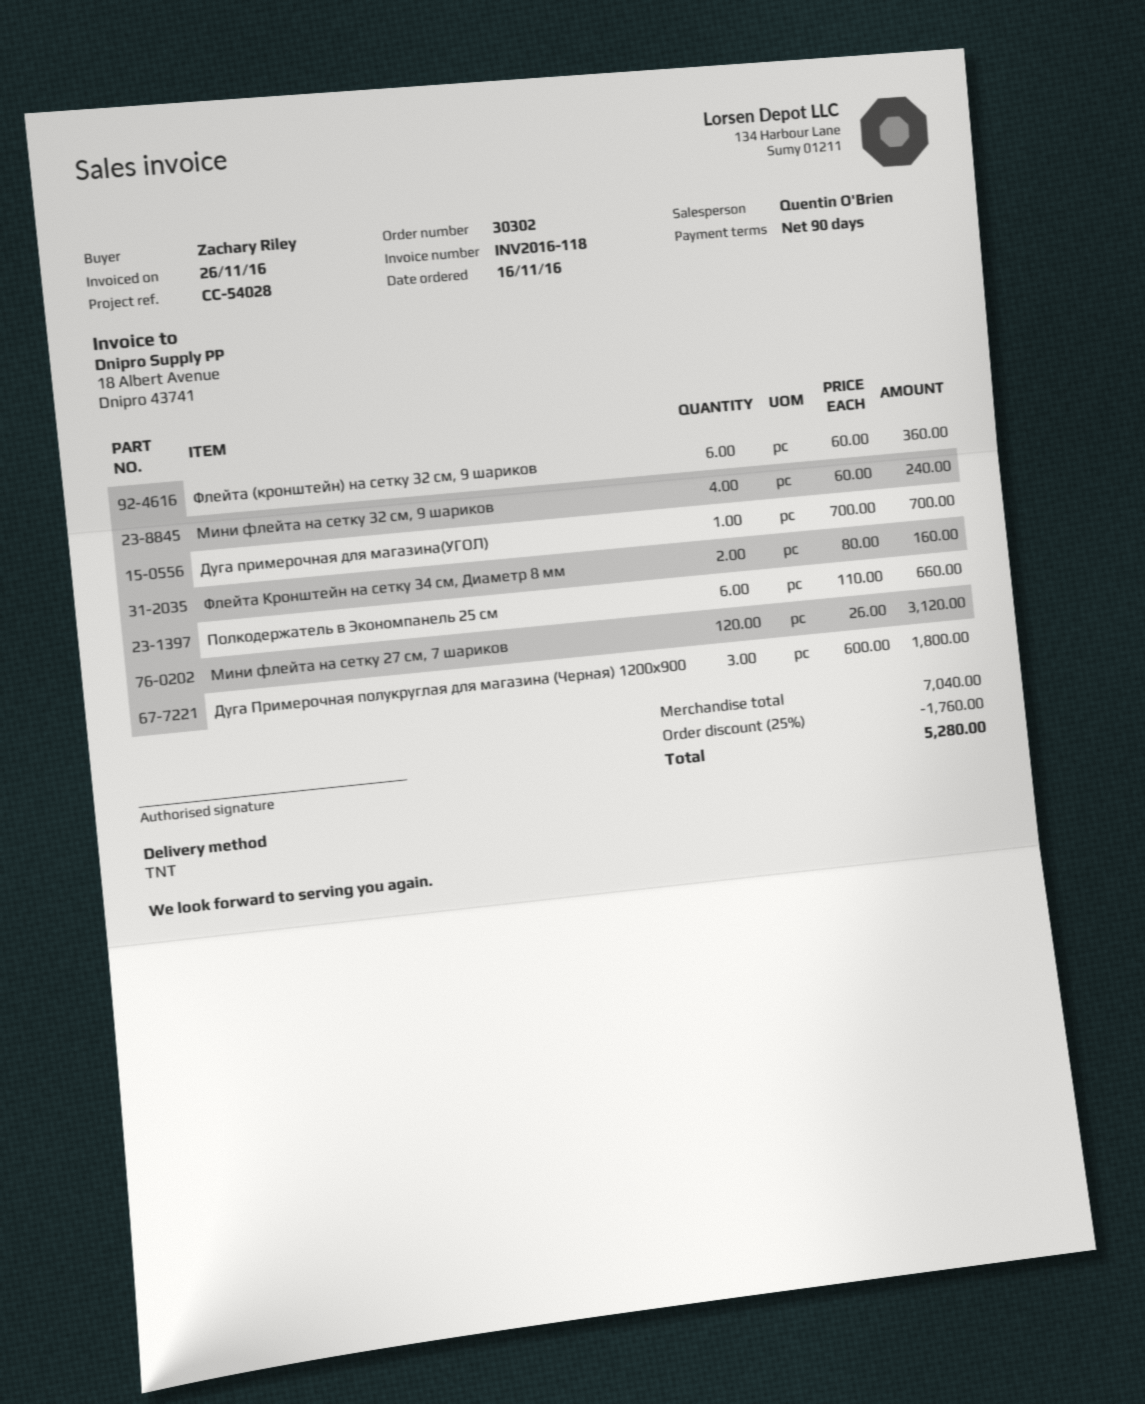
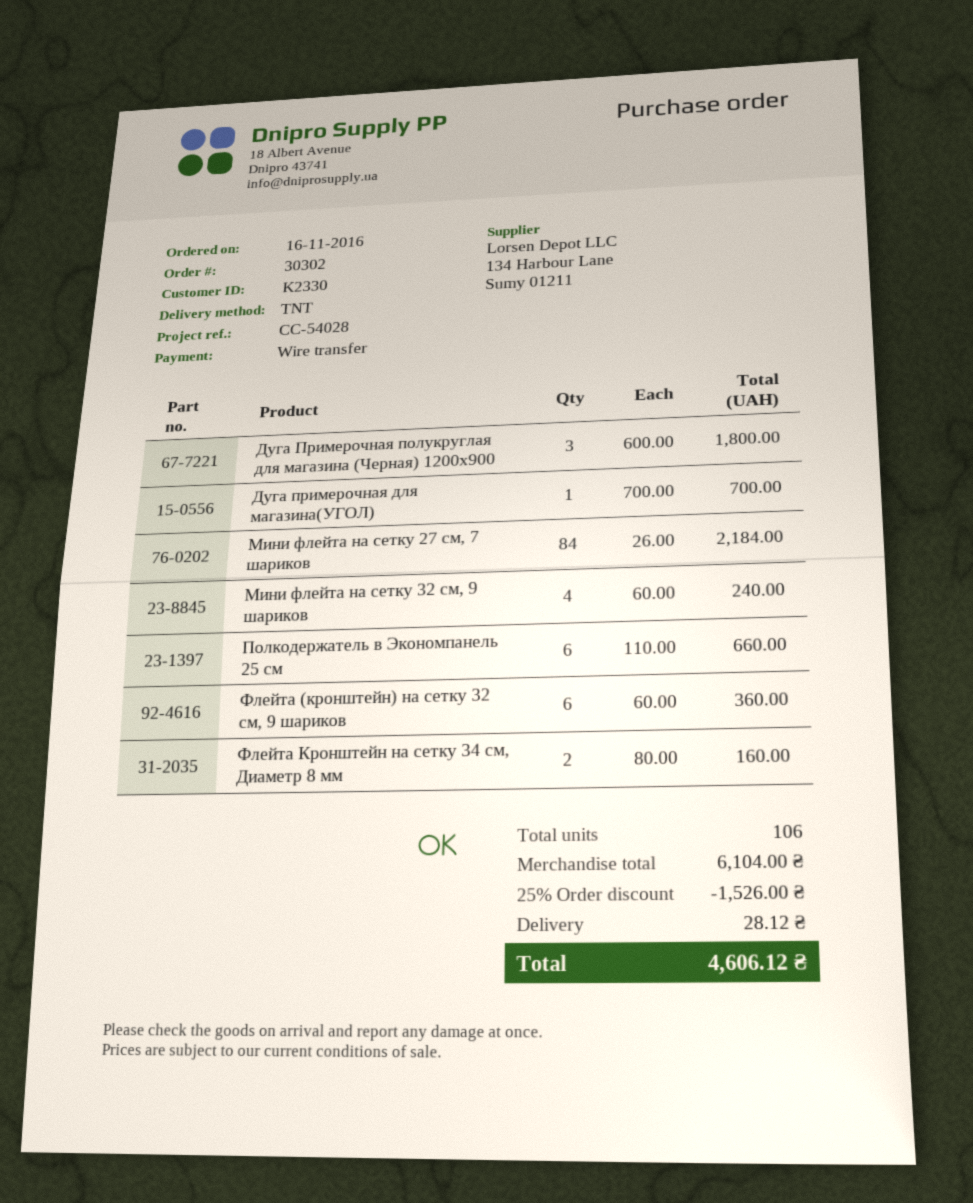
Мини флейта на сетку 27 см, 7 шариков: 120 x 26.00 = 3120.00 -> 84 x 26.00 = 2184.00
subtotal: 7040.00 -> 6104.00
discount: 25% = 1760.00 -> 25% = 1526.00
shipping: none -> 28.12
total: 5280.00 -> 4606.12

